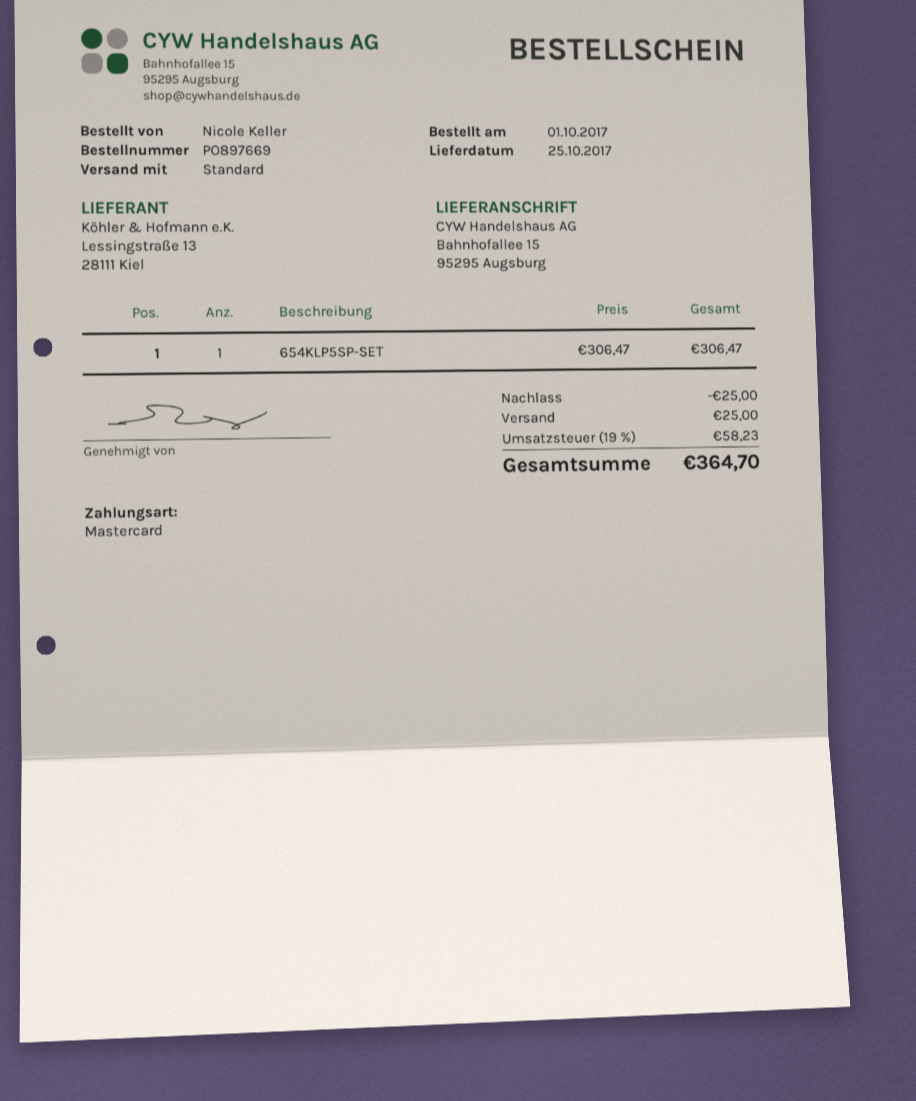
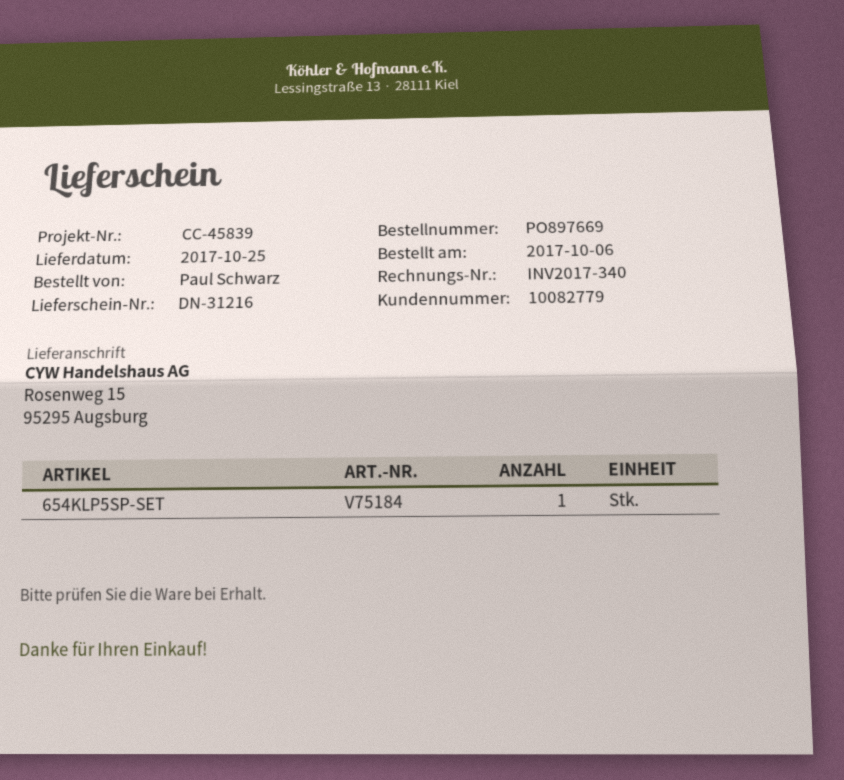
order date: 2017-10-01 -> 2017-10-06
ordered by: Nicole Keller -> Paul Schwarz
ship to: Bahnhofallee 15, 95295 Augsburg -> Rosenweg 15, 95295 Augsburg

